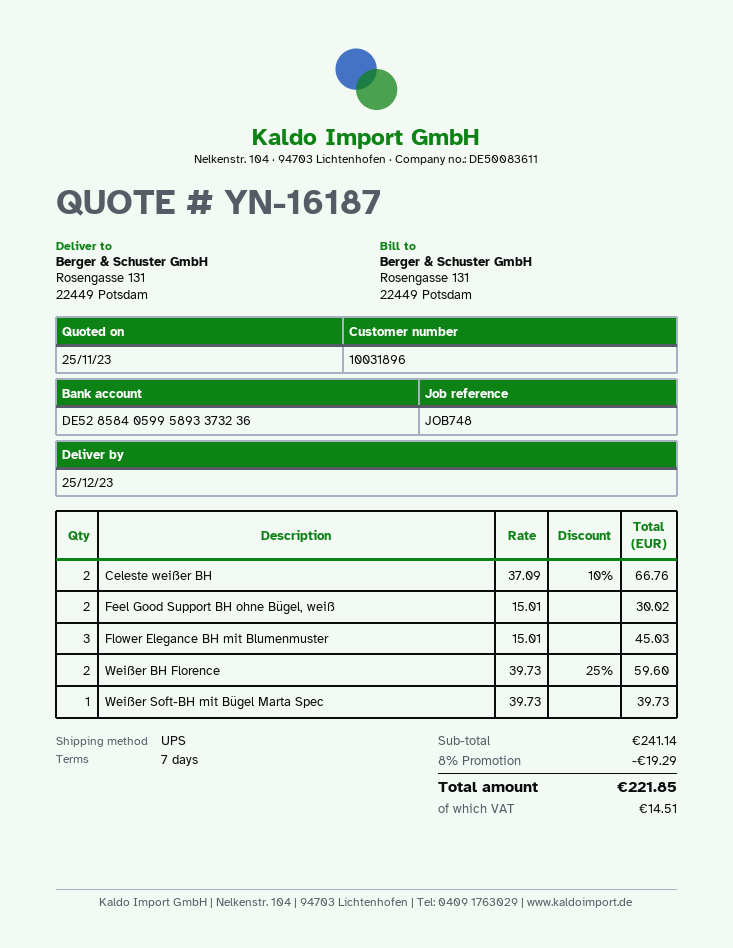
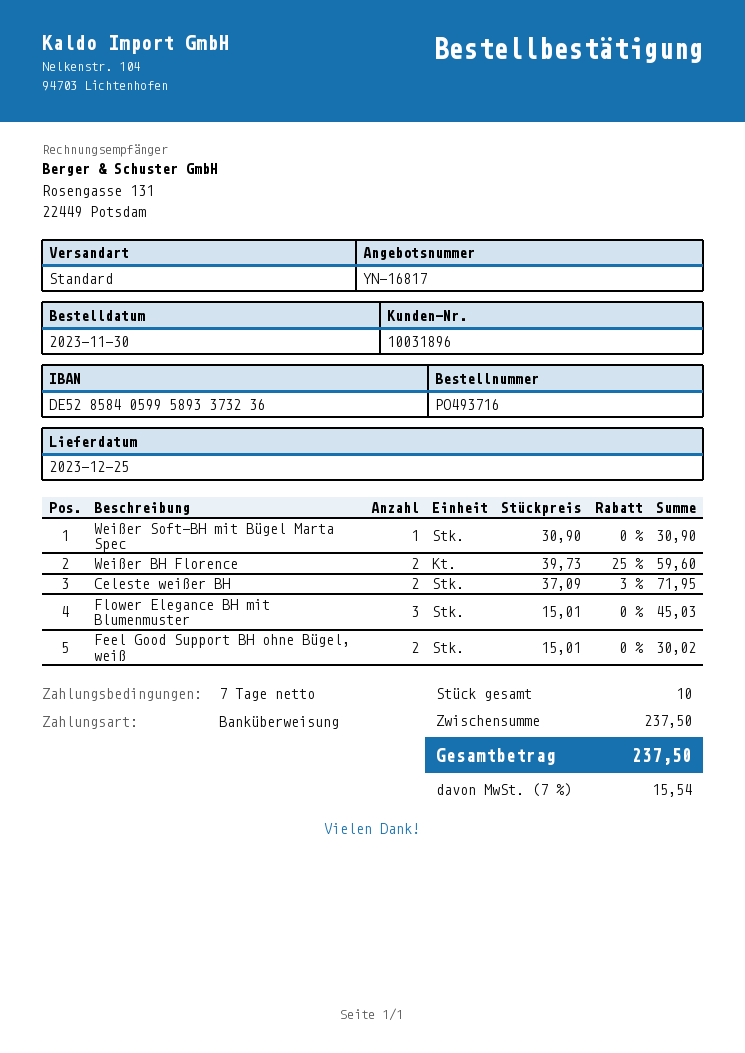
quote number: YN-16187 -> YN-16817
shipping method: UPS -> standard
Celeste weißer BH: 2 x 37.09 - 10% = 66.76 -> 2 x 37.09 - 3% = 71.95
Weißer Soft-BH mit Bügel Marta Spec: 1 x 39.73 = 39.73 -> 1 x 30.90 = 30.90
subtotal: 241.14 -> 237.50
discount: 8% = 19.29 -> none
tax: 14.51 -> 15.54
total: 221.85 -> 237.50

